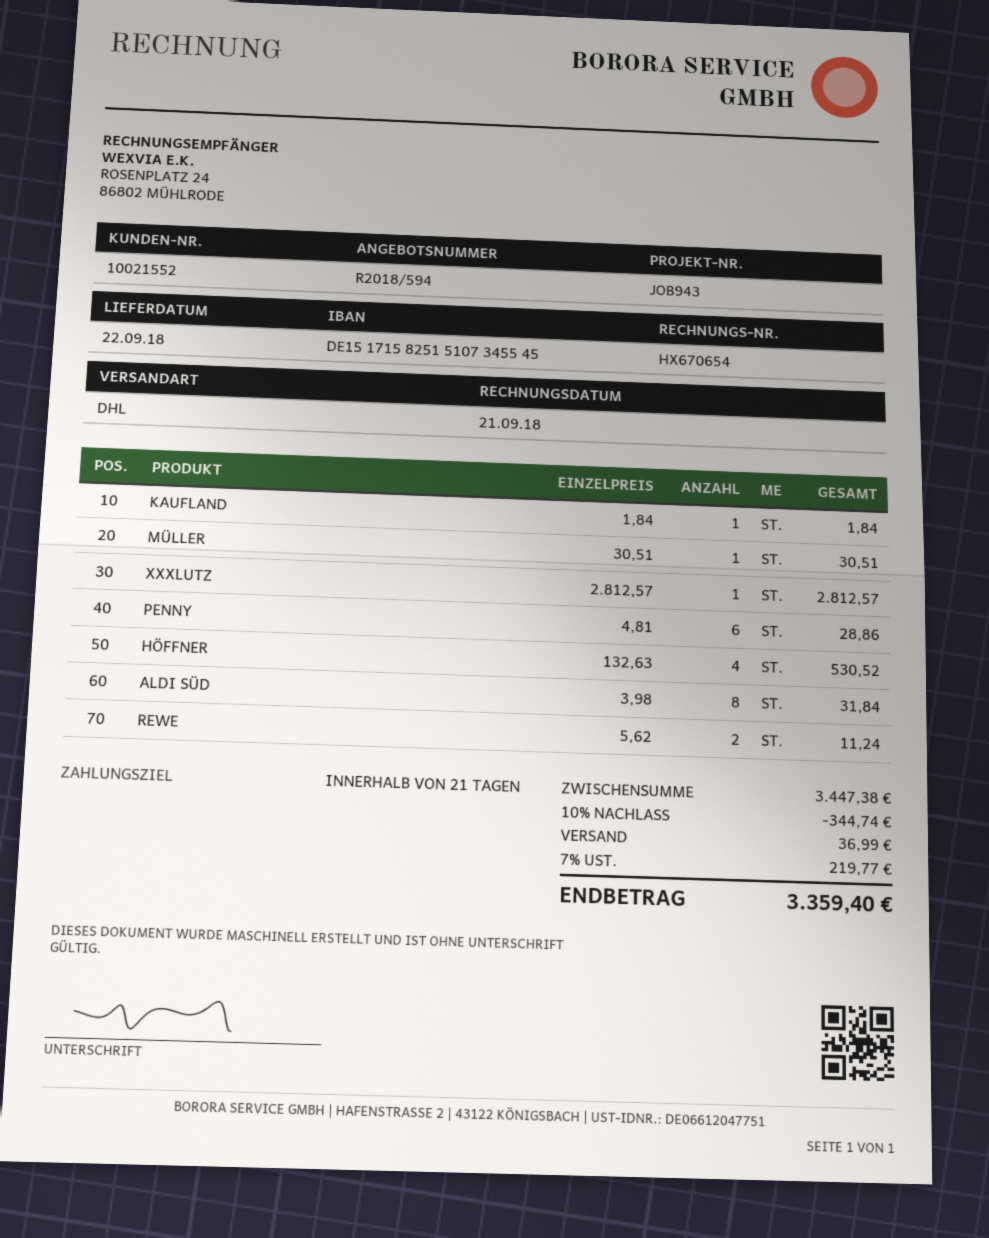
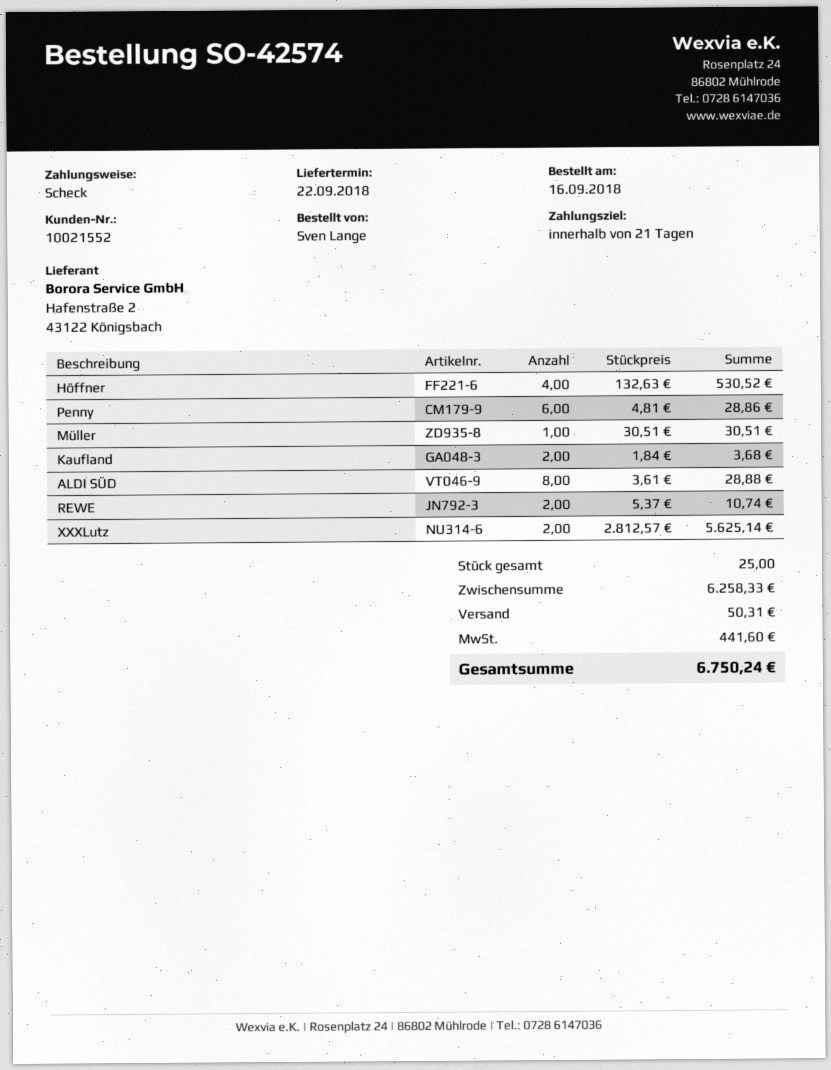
KAUFLAND: 1 x 1.84 = 1.84 -> 2 x 1.84 = 3.68
XXXLUTZ: 1 x 2812.57 = 2812.57 -> 2 x 2812.57 = 5625.14
ALDI SÜD: 8 x 3.98 = 31.84 -> 8 x 3.61 = 28.88
REWE: 2 x 5.62 = 11.24 -> 2 x 5.37 = 10.74
subtotal: 3447.38 -> 6258.33
discount: 10% = 344.74 -> none
shipping: 36.99 -> 50.31
tax: 219.77 -> 441.60
total: 3359.40 -> 6750.24

